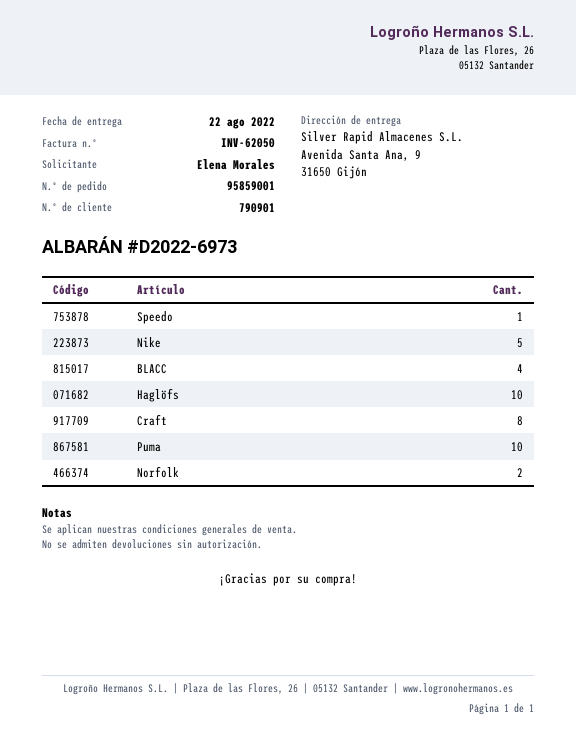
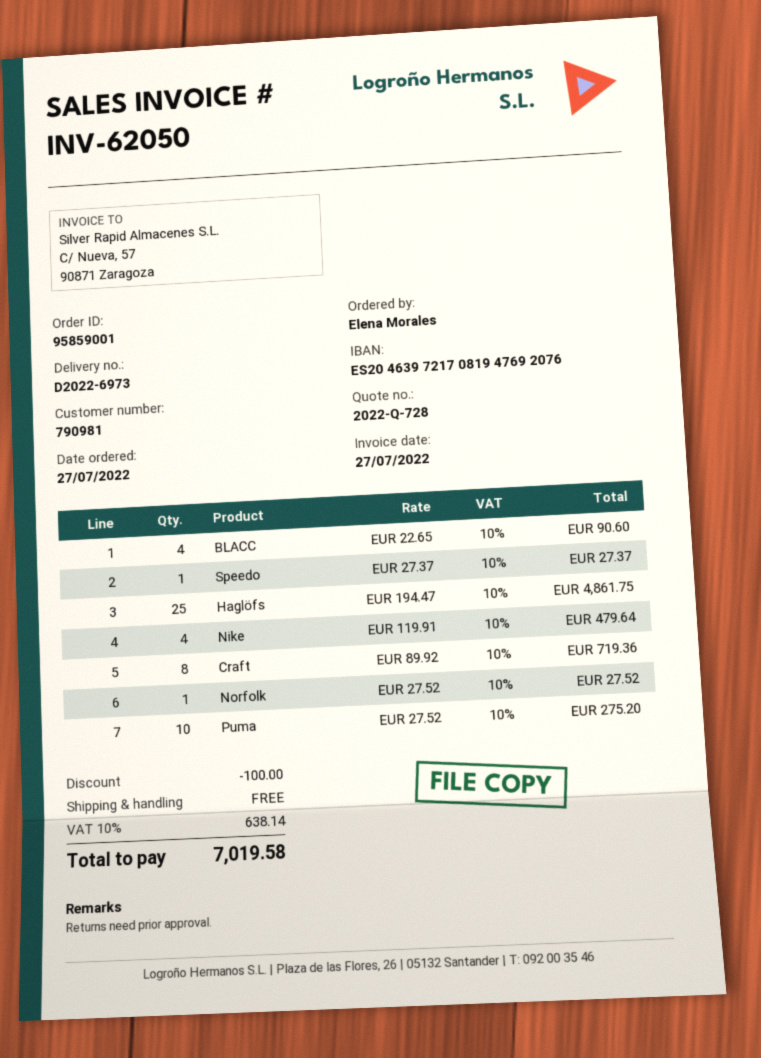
customer number: 790901 -> 790981
Nike: 5 -> 4
Haglöfs: 10 -> 25
Norfolk: 2 -> 1

